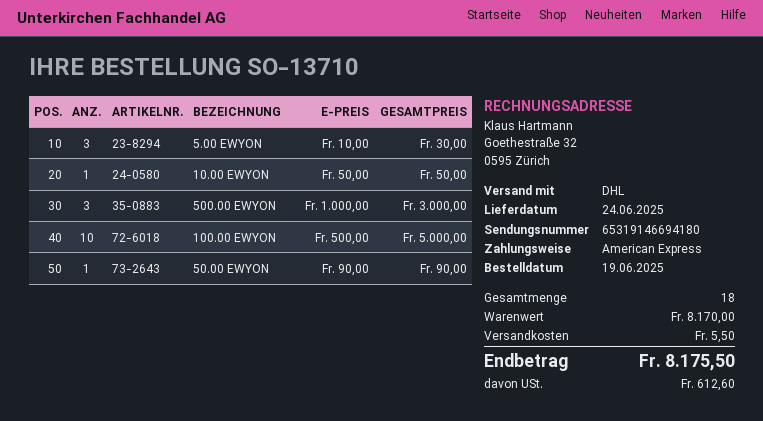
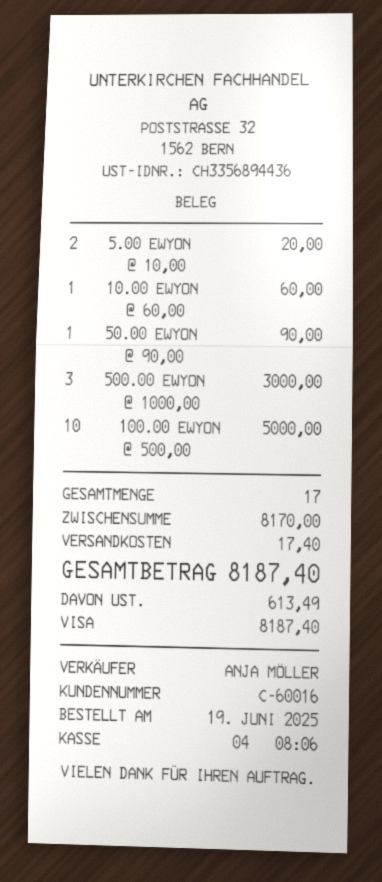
payment method: American Express -> Visa
5.00 EWYON: 3 x 10.00 = 30.00 -> 2 x 10.00 = 20.00
10.00 EWYON: 1 x 50.00 = 50.00 -> 1 x 60.00 = 60.00
total quantity: 18 -> 17
shipping: 5.50 -> 17.40
tax: 612.60 -> 613.49
total: 8175.50 -> 8187.40

